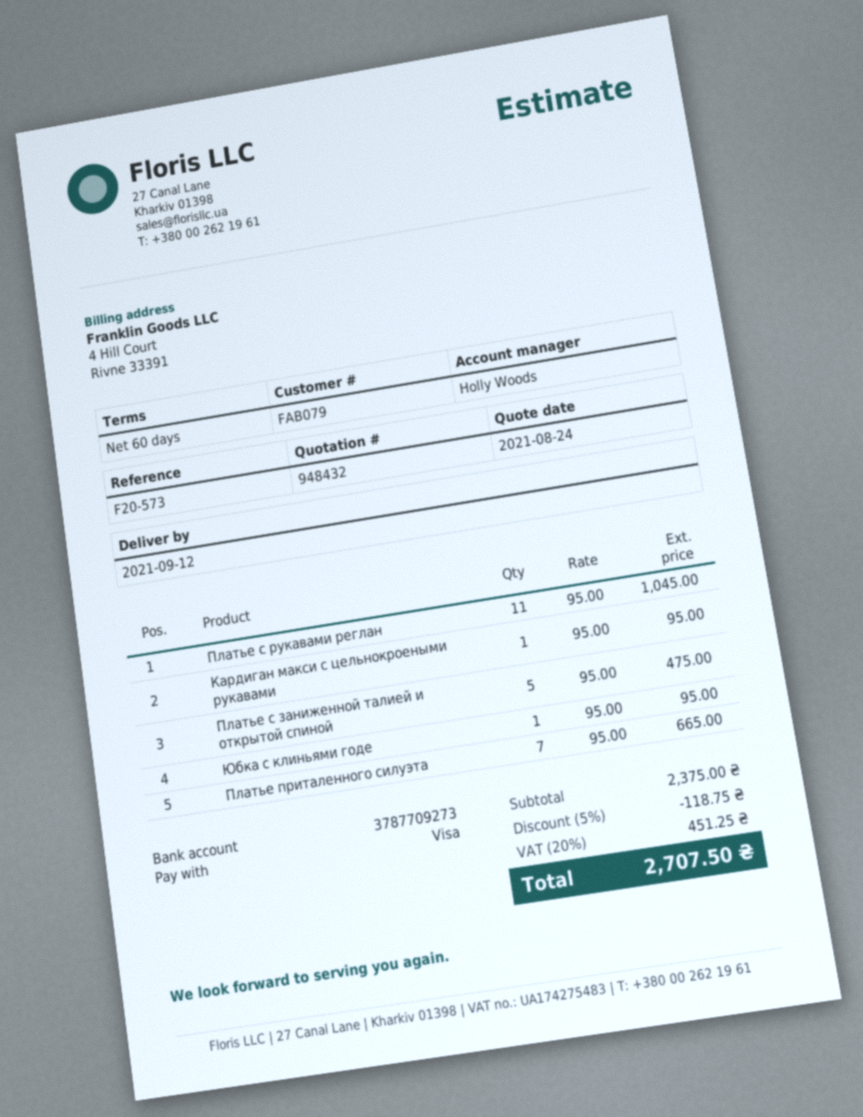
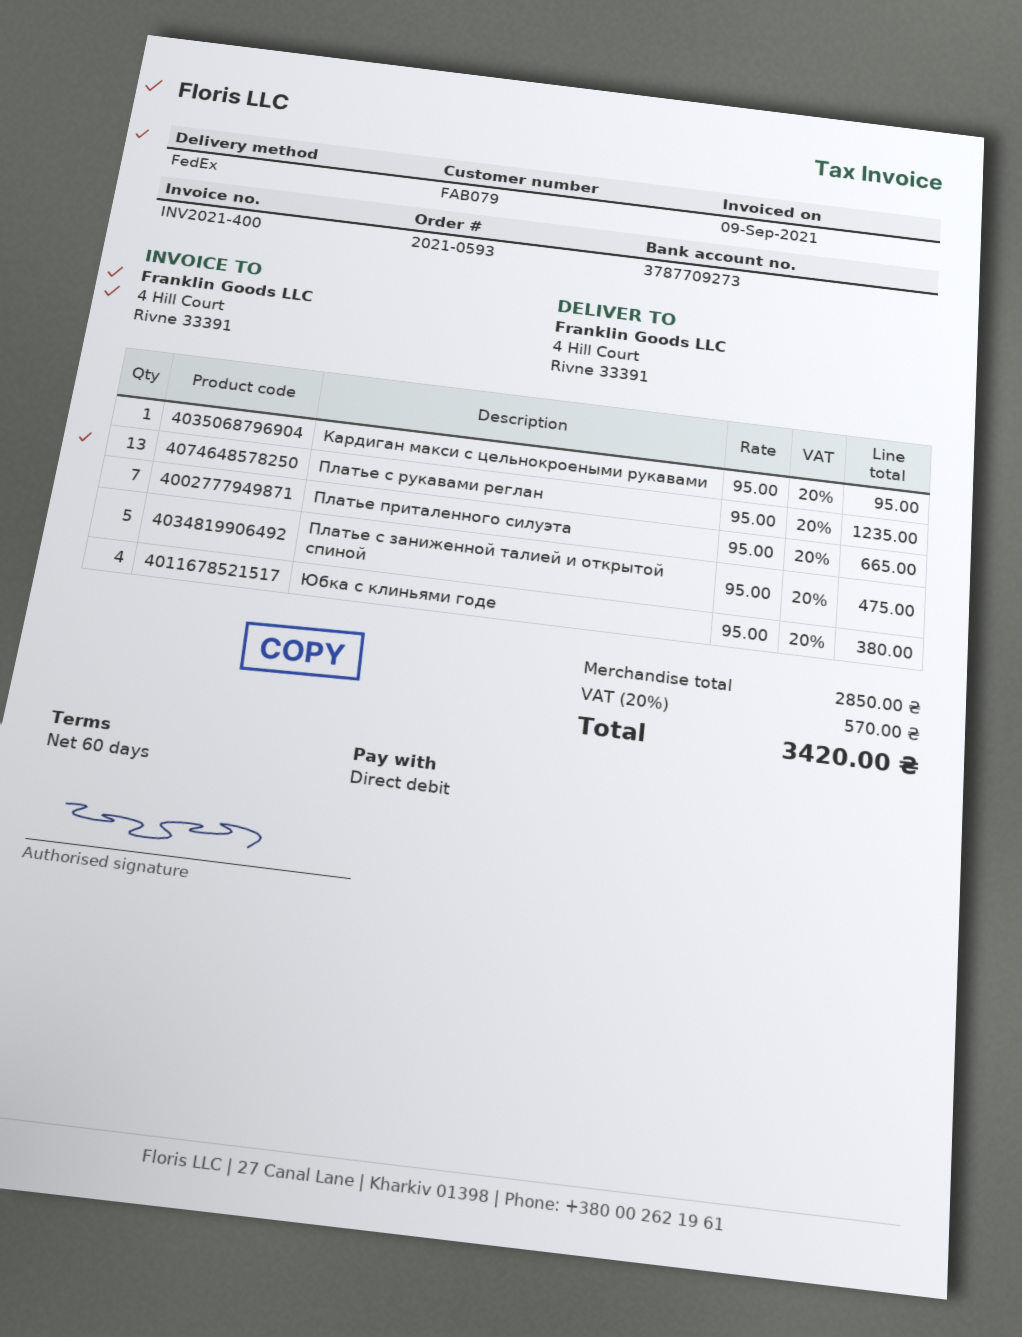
payment method: Visa -> direct debit
Платье с рукавами реглан: 11 x 95.00 = 1045.00 -> 13 x 95.00 = 1235.00
Юбка с клиньями годе: 1 x 95.00 = 95.00 -> 4 x 95.00 = 380.00
subtotal: 2375.00 -> 2850.00
discount: 5% = 118.75 -> none
tax: 20% = 451.25 -> 20% = 570.00
total: 2707.50 -> 3420.00

